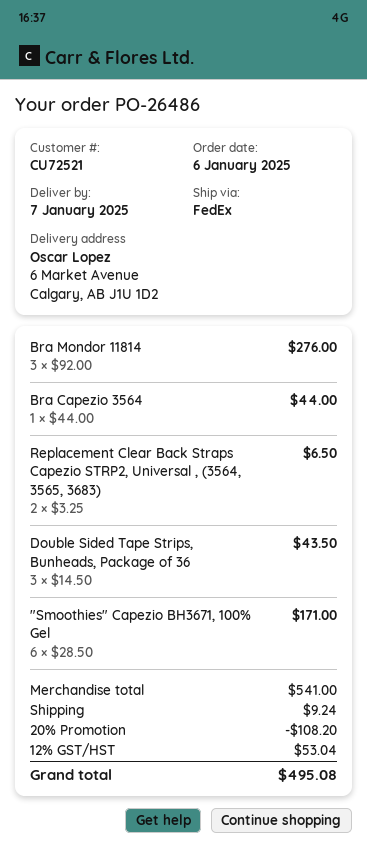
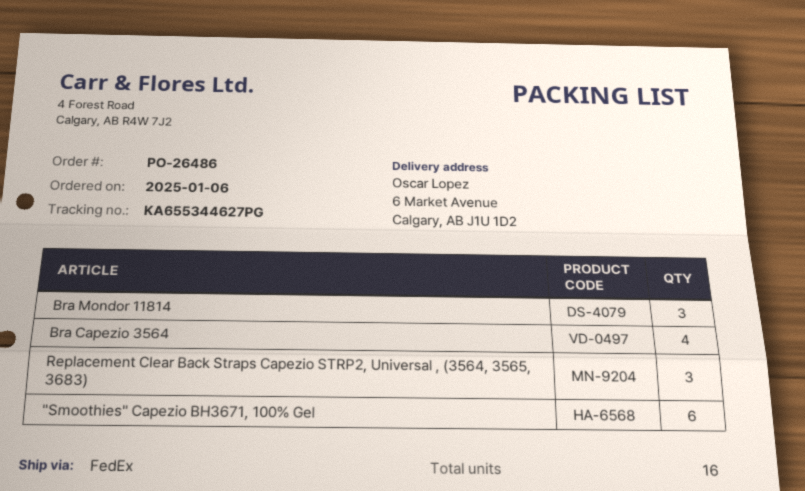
Bra Capezio 3564: 1 -> 4
Replacement Clear Back Straps Capezio STRP2, Universal , (3564, 3565, 3683): 2 -> 3
Double Sided Tape Strips, Bunheads, Package of 36: 3 -> none

